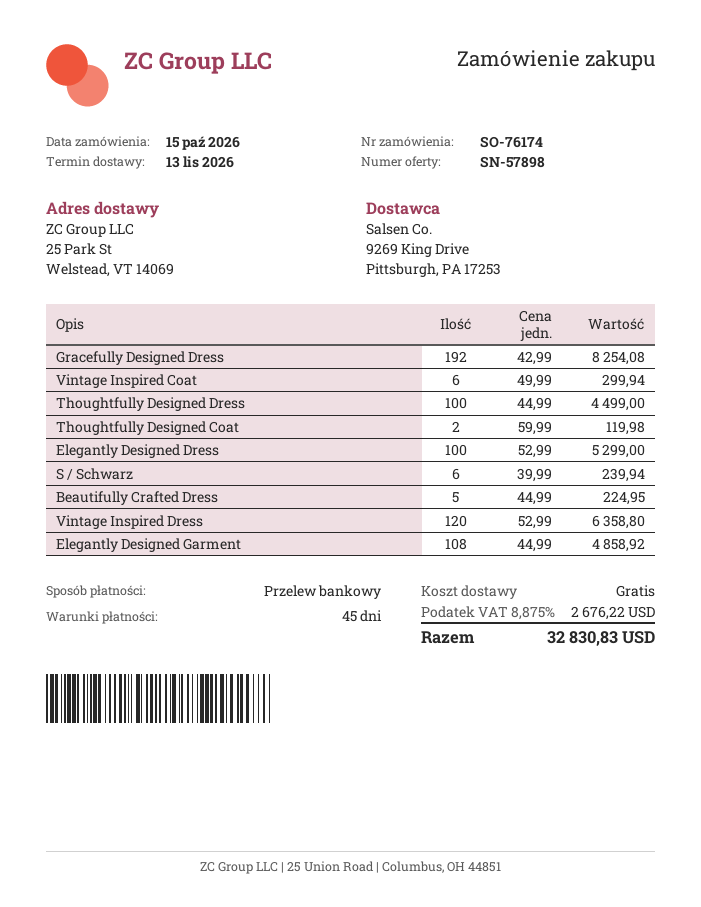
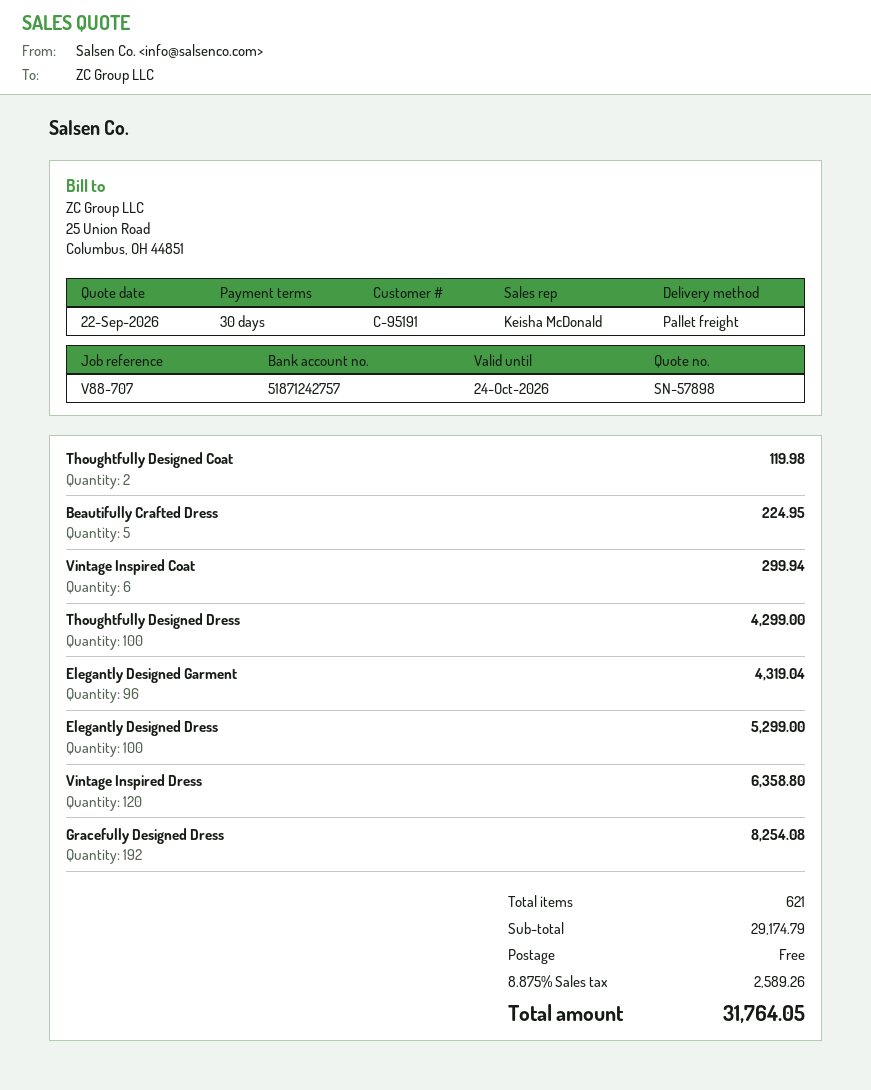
payment terms: 45 days -> 30 days
Thoughtfully Designed Dress: 100 for 4499.00 -> 100 for 4299.00
S / Schwarz: 6 for 239.94 -> none
Elegantly Designed Garment: 108 for 4858.92 -> 96 for 4319.04
tax: 8.875% = 2676.22 -> 8.875% = 2589.26
total: 32830.83 -> 31764.05

